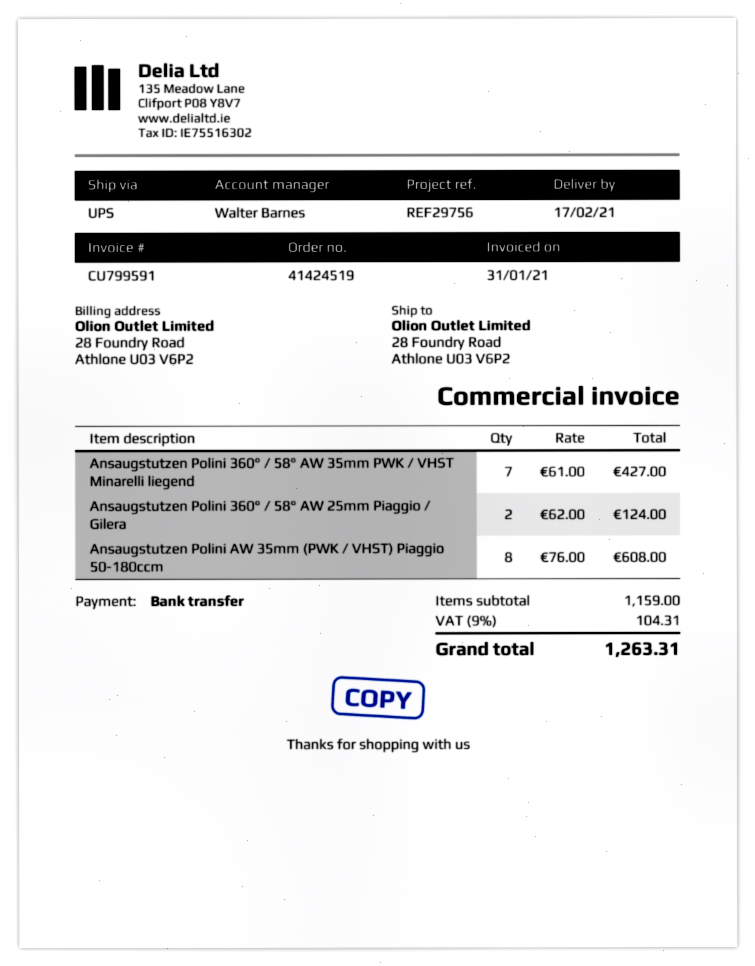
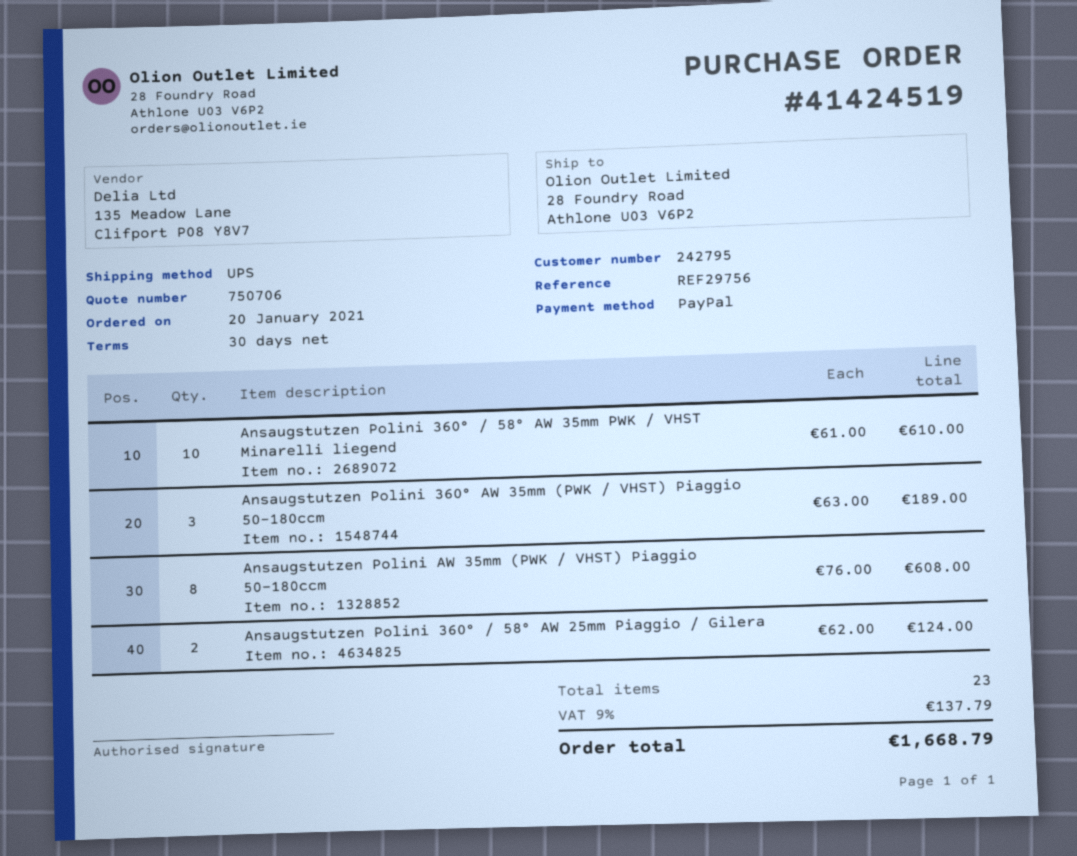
payment method: bank transfer -> PayPal
Ansaugstutzen Polini 360° / 58° AW 35mm PWK / VHST Minarelli liegend: 7 x 61.00 = 427.00 -> 10 x 61.00 = 610.00
Ansaugstutzen Polini 360° AW 35mm (PWK / VHST) Piaggio 50-180ccm: none -> 3 x 63.00 = 189.00
tax: 9% = 104.31 -> 9% = 137.79
total: 1263.31 -> 1668.79

